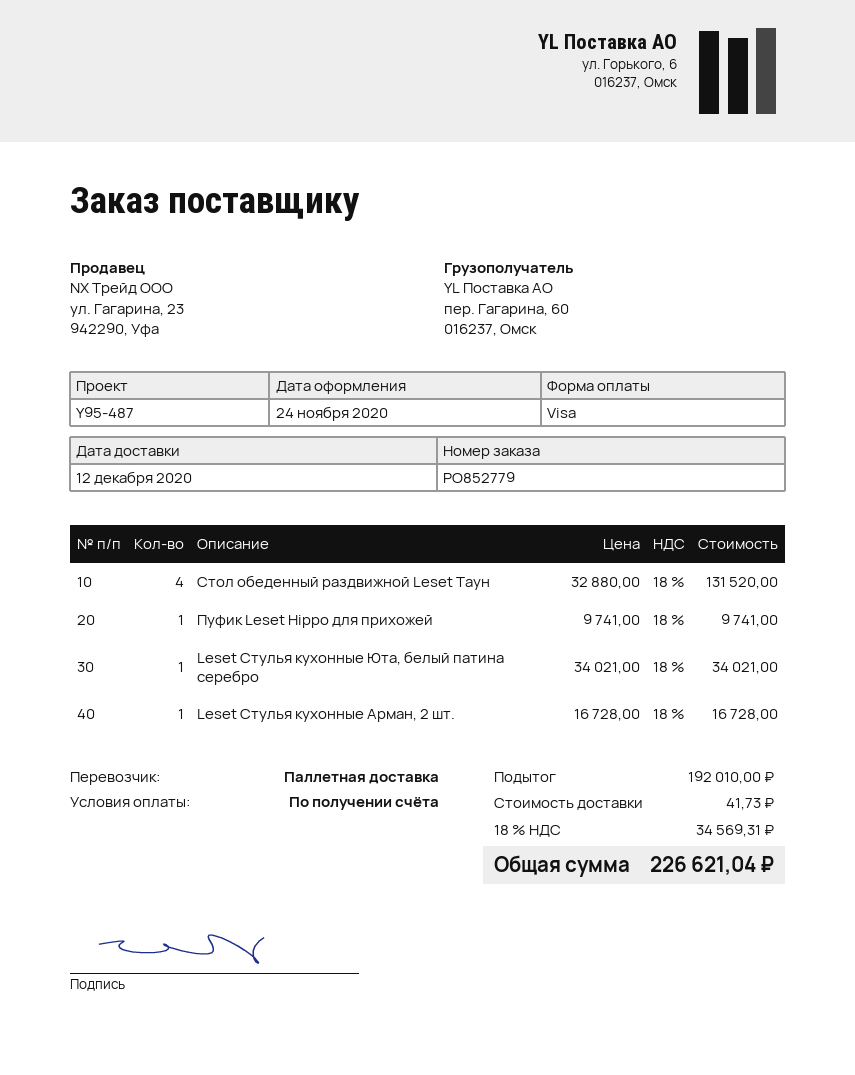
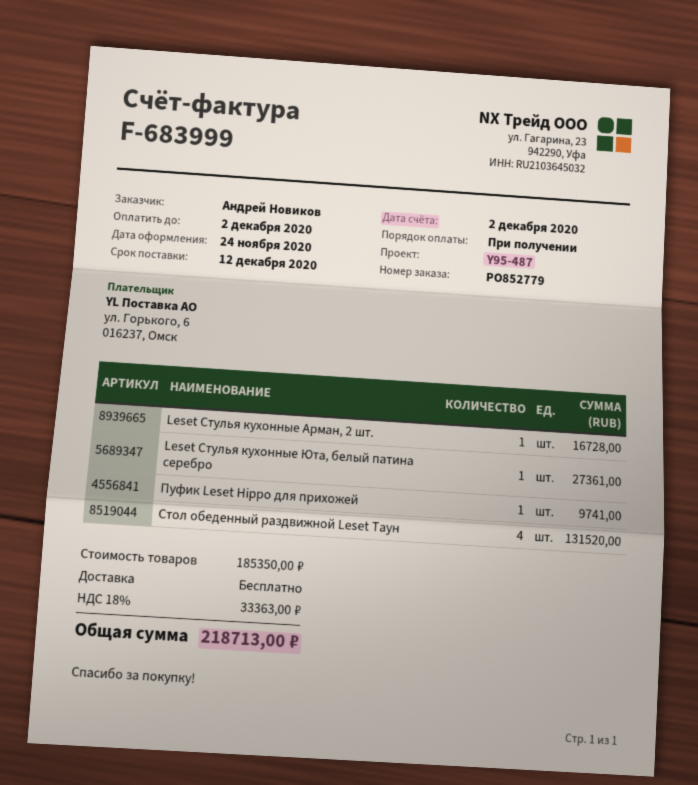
Leset Стулья кухонные Юта, белый патина серебро: 1 for 34021.00 -> 1 for 27361.00
subtotal: 192010.00 -> 185350.00
shipping: 41.73 -> 0.00
tax: 18% = 34569.31 -> 18% = 33363.00
total: 226621.04 -> 218713.00

